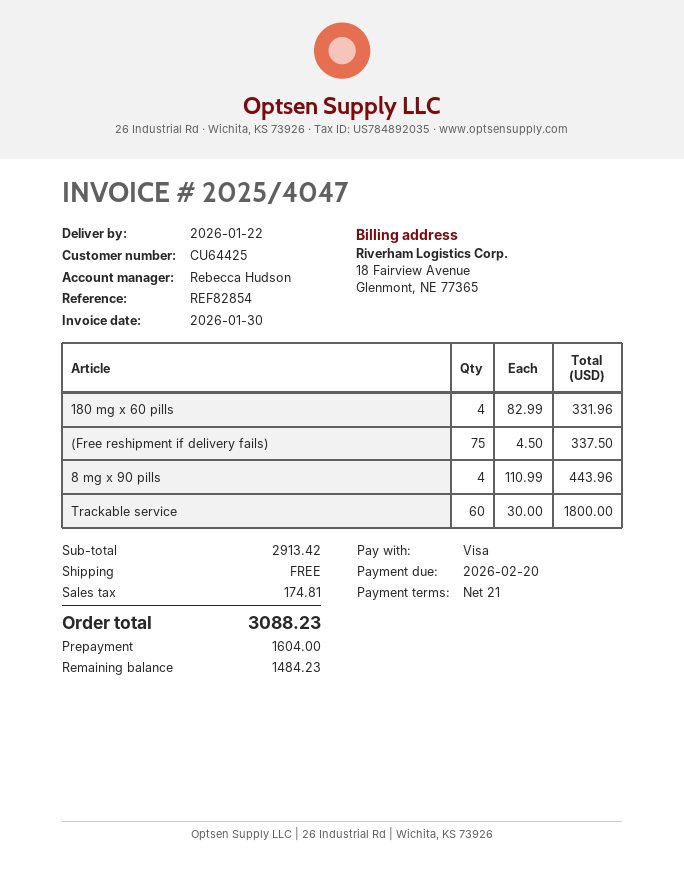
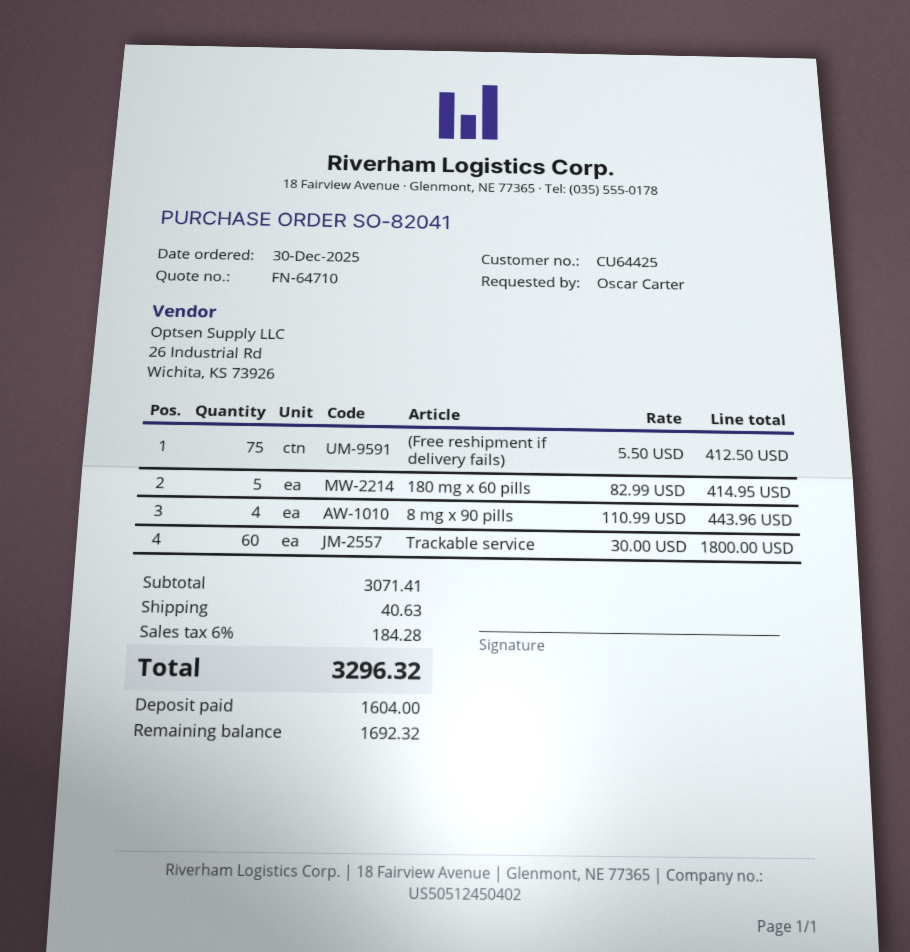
180 mg x 60 pills: 4 x 82.99 = 331.96 -> 5 x 82.99 = 414.95
(Free reshipment if delivery fails): 75 x 4.50 = 337.50 -> 75 x 5.50 = 412.50
subtotal: 2913.42 -> 3071.41
shipping: 0.00 -> 40.63
tax: 174.81 -> 184.28
total: 3088.23 -> 3296.32
balance: 1484.23 -> 1692.32

